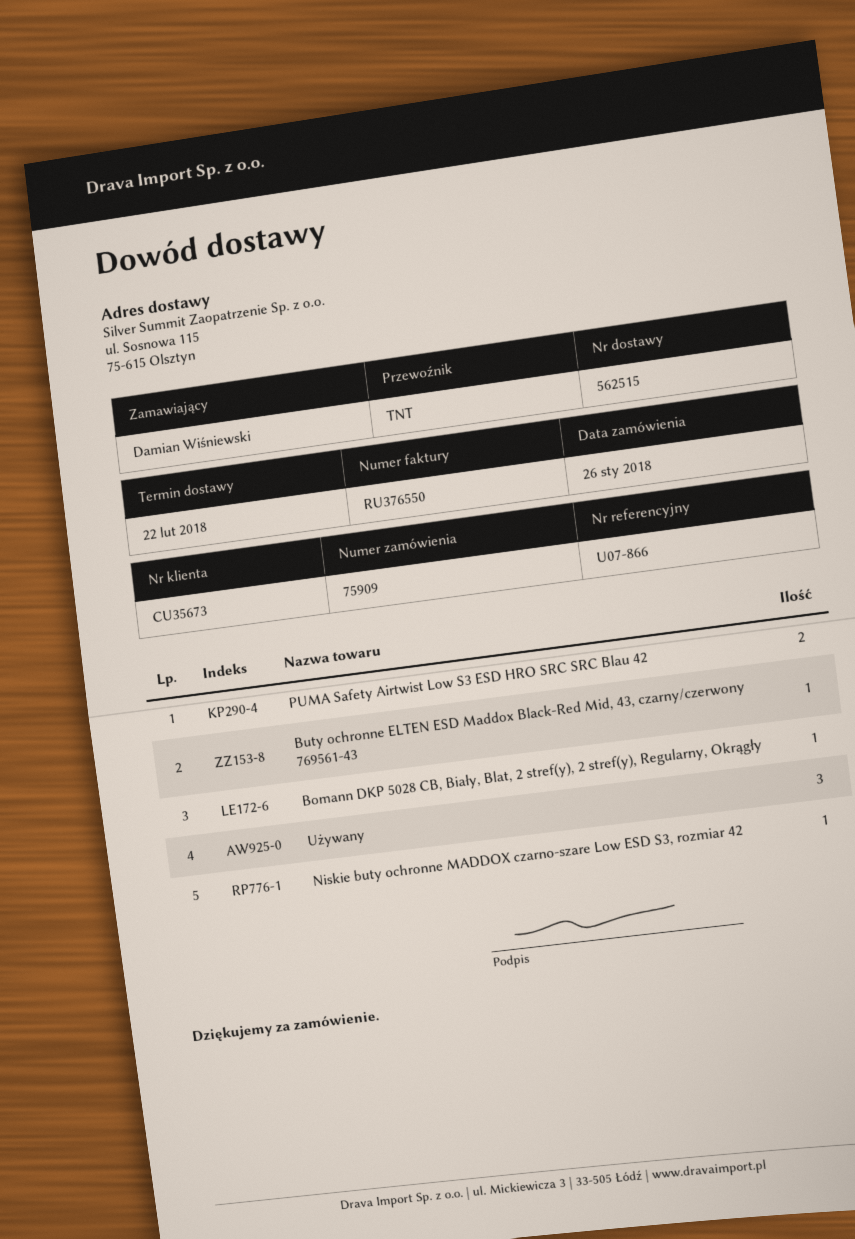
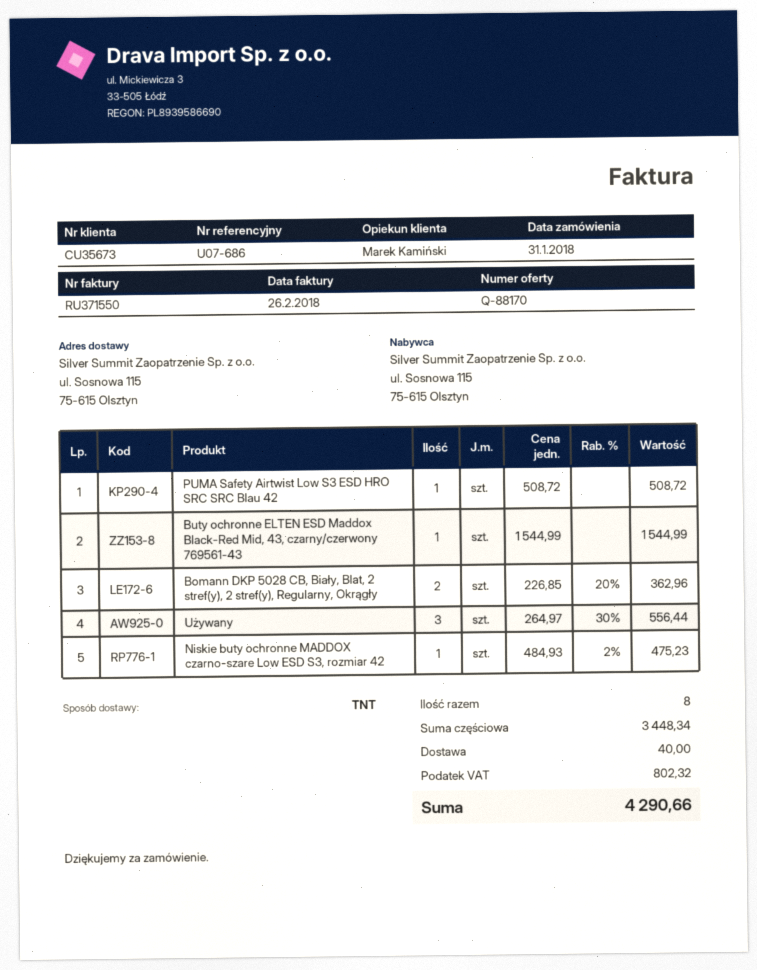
order date: 2018-01-26 -> 2018-01-31
invoice number: RU376550 -> RU371550
reference: U07-866 -> U07-686
PUMA Safety Airtwist Low S3 ESD HRO SRC SRC Blau 42: 2 -> 1
Bomann DKP 5028 CB, Biały, Blat, 2 stref(y), 2 stref(y), Regularny, Okrągły: 1 -> 2

